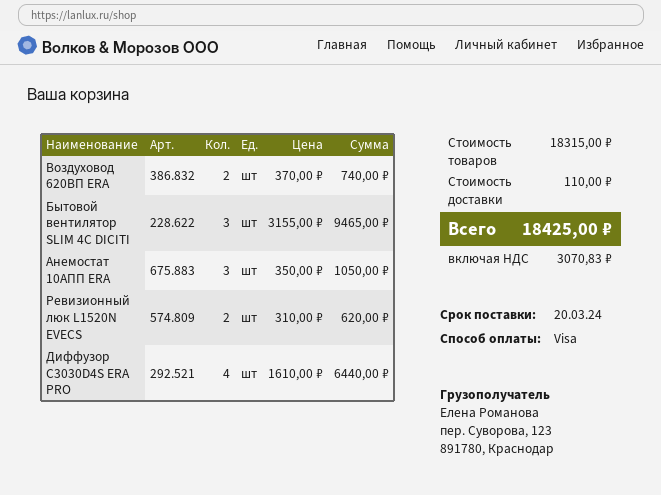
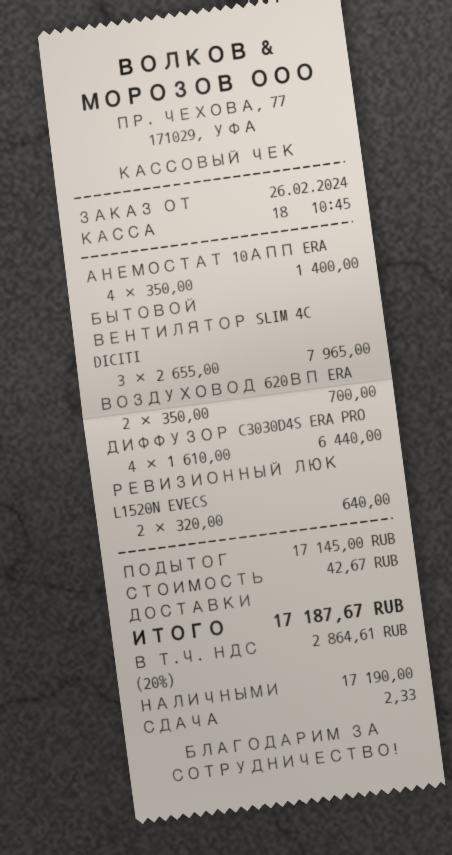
payment method: Visa -> cash
Воздуховод 620ВП ERA: 2 x 370.00 = 740.00 -> 2 x 350.00 = 700.00
Бытовой вентилятор SLIM 4C DICITI: 3 x 3155.00 = 9465.00 -> 3 x 2655.00 = 7965.00
Анемостат 10АПП ERA: 3 x 350.00 = 1050.00 -> 4 x 350.00 = 1400.00
Ревизионный люк L1520N EVECS: 2 x 310.00 = 620.00 -> 2 x 320.00 = 640.00
subtotal: 18315.00 -> 17145.00
shipping: 110.00 -> 42.67
tax: 3070.83 -> 2864.61
total: 18425.00 -> 17187.67

